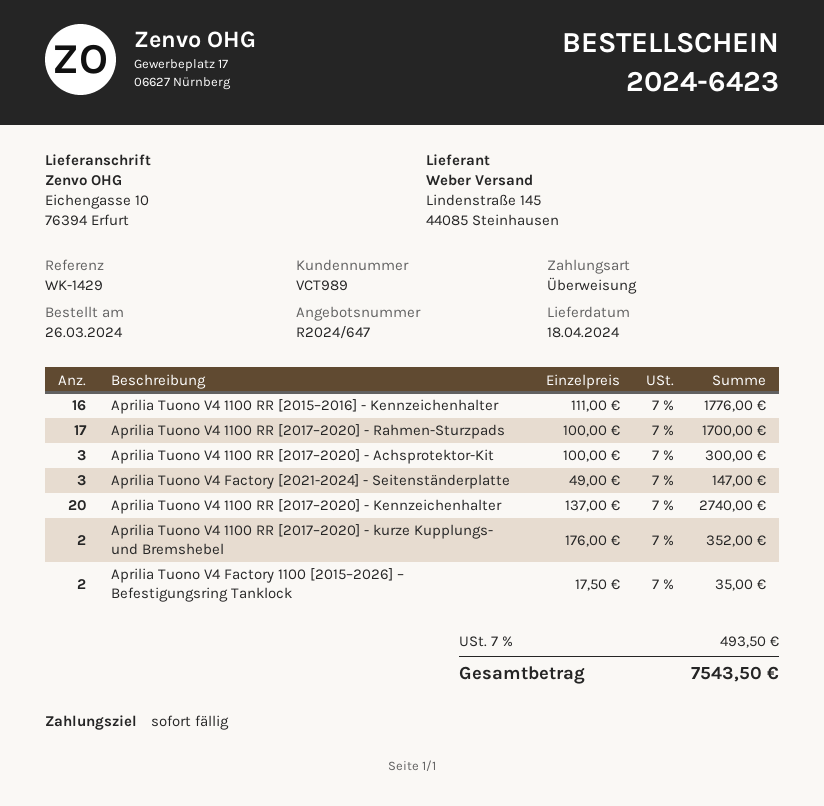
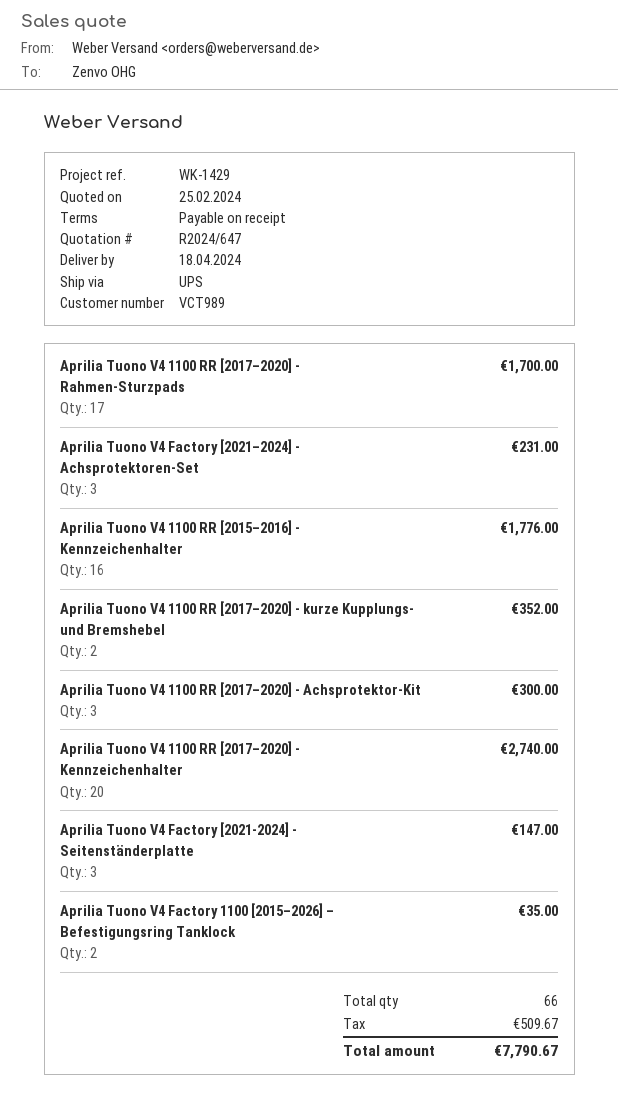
Aprilia Tuono V4 Factory [2021–2024] - Achsprotektoren-Set: none -> 3 for 231.00
tax: 493.50 -> 509.67
total: 7543.50 -> 7790.67

